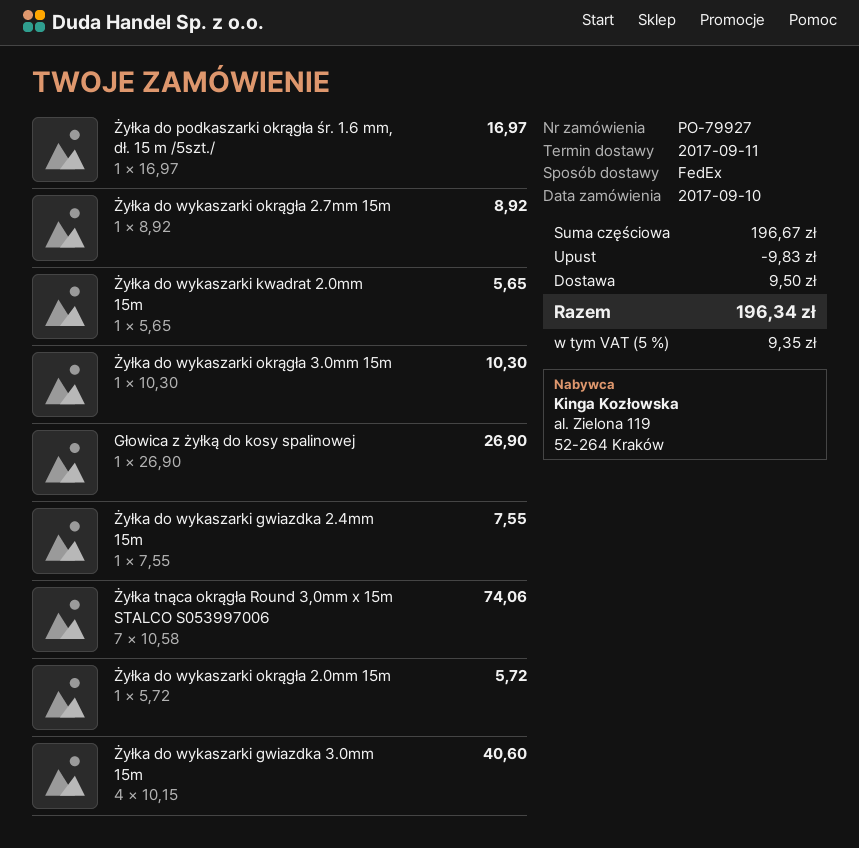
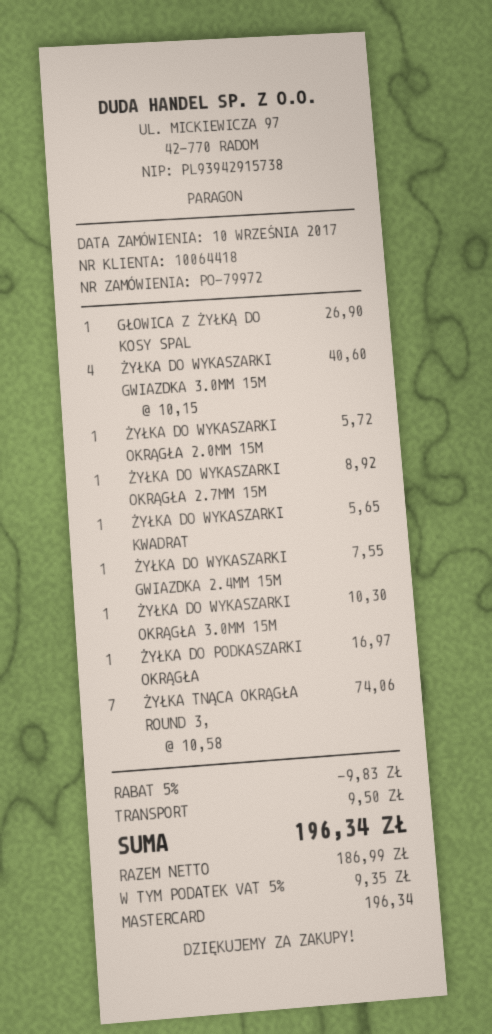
order number: PO-79927 -> PO-79972

